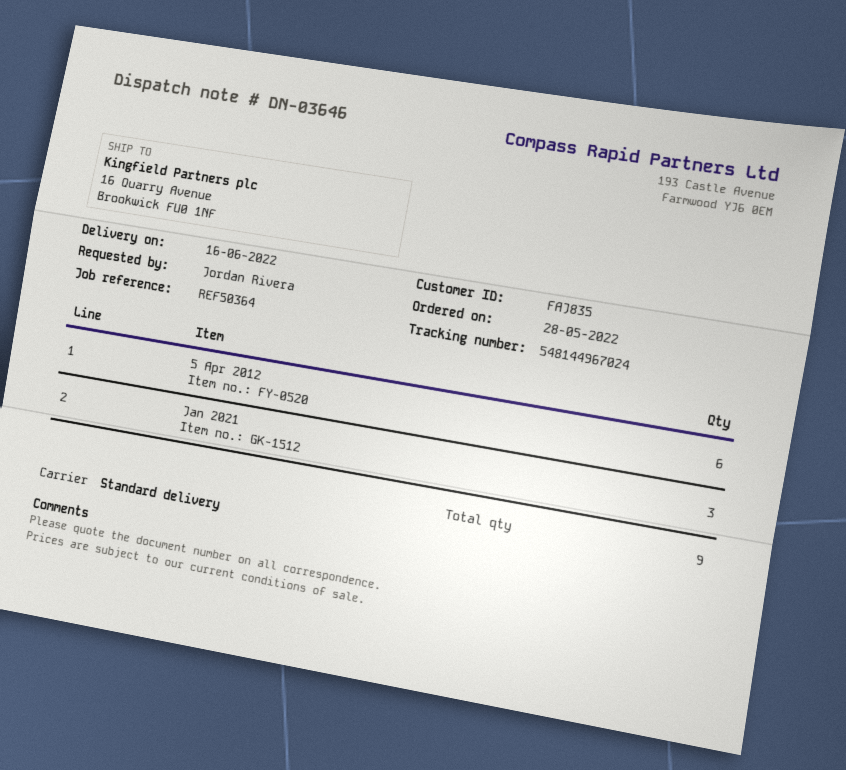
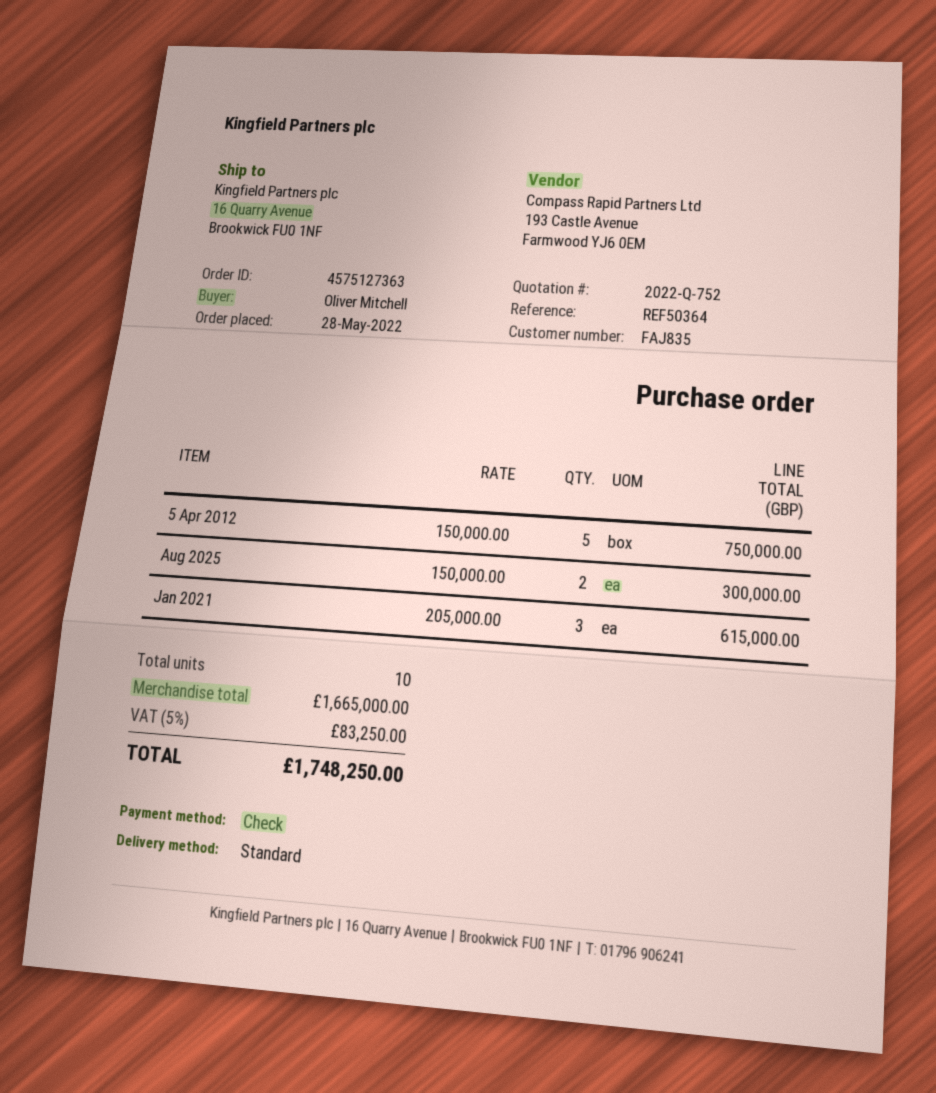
ordered by: Jordan Rivera -> Oliver Mitchell
5 Apr 2012: 6 -> 5
Aug 2025: none -> 2
total quantity: 9 -> 10

